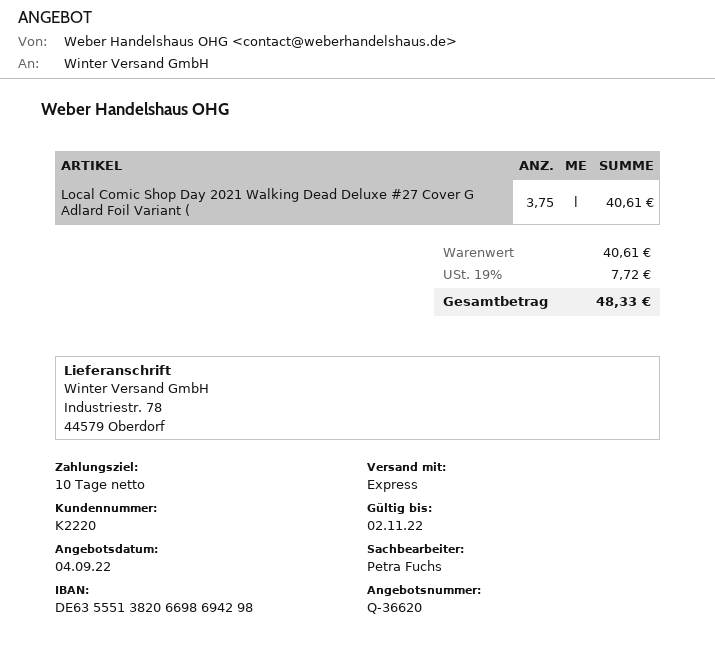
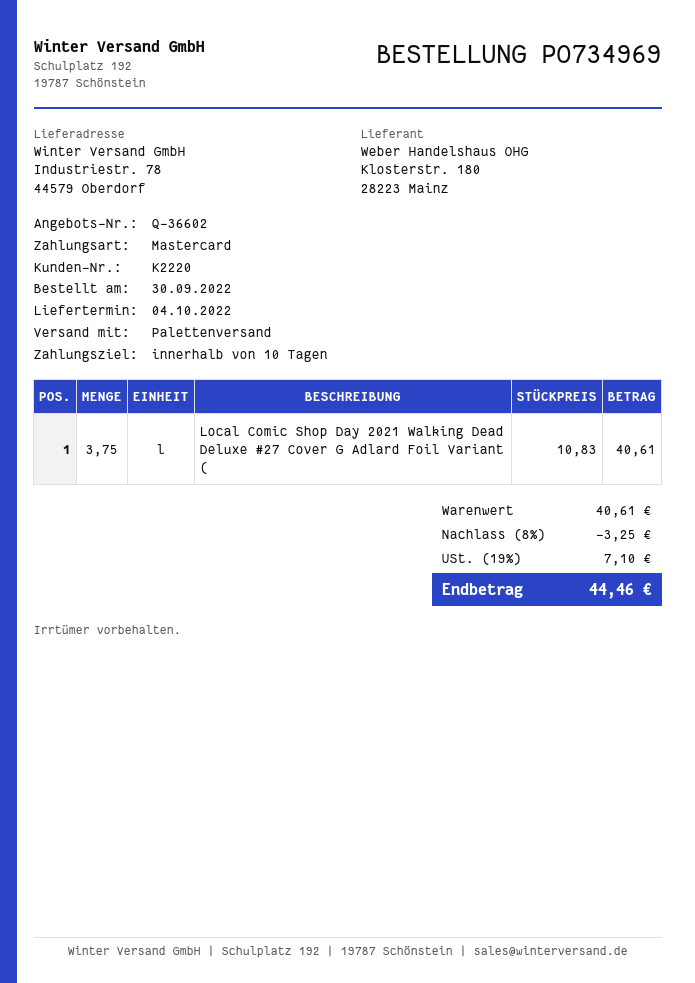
quote number: Q-36620 -> Q-36602
shipping method: express -> pallet freight
discount: none -> 8% = 3.25
tax: 19% = 7.72 -> 19% = 7.10
total: 48.33 -> 44.46

